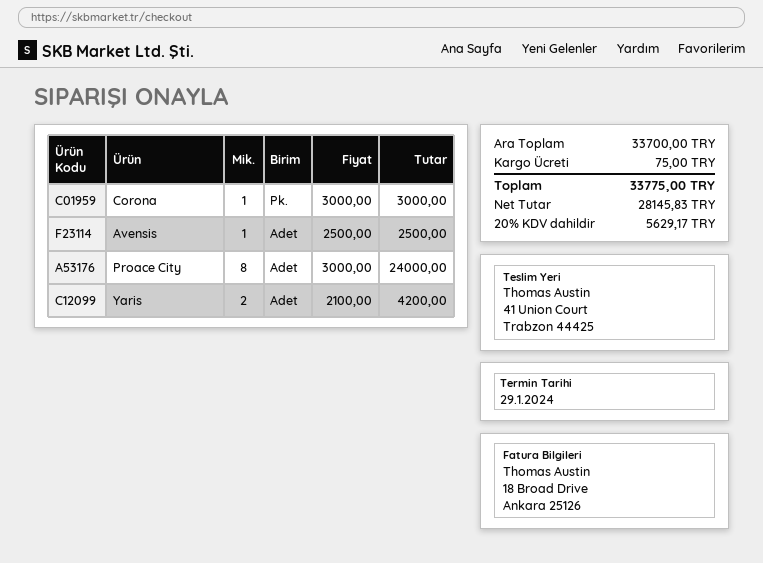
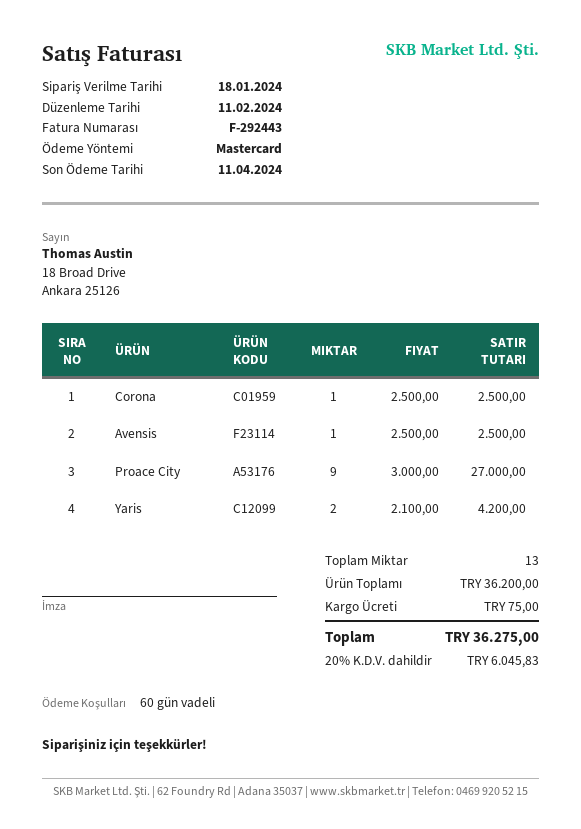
Corona: 1 x 3000.00 = 3000.00 -> 1 x 2500.00 = 2500.00
Proace City: 8 x 3000.00 = 24000.00 -> 9 x 3000.00 = 27000.00
subtotal: 33700.00 -> 36200.00
tax: 20% = 5629.17 -> 20% = 6045.83
total: 33775.00 -> 36275.00

